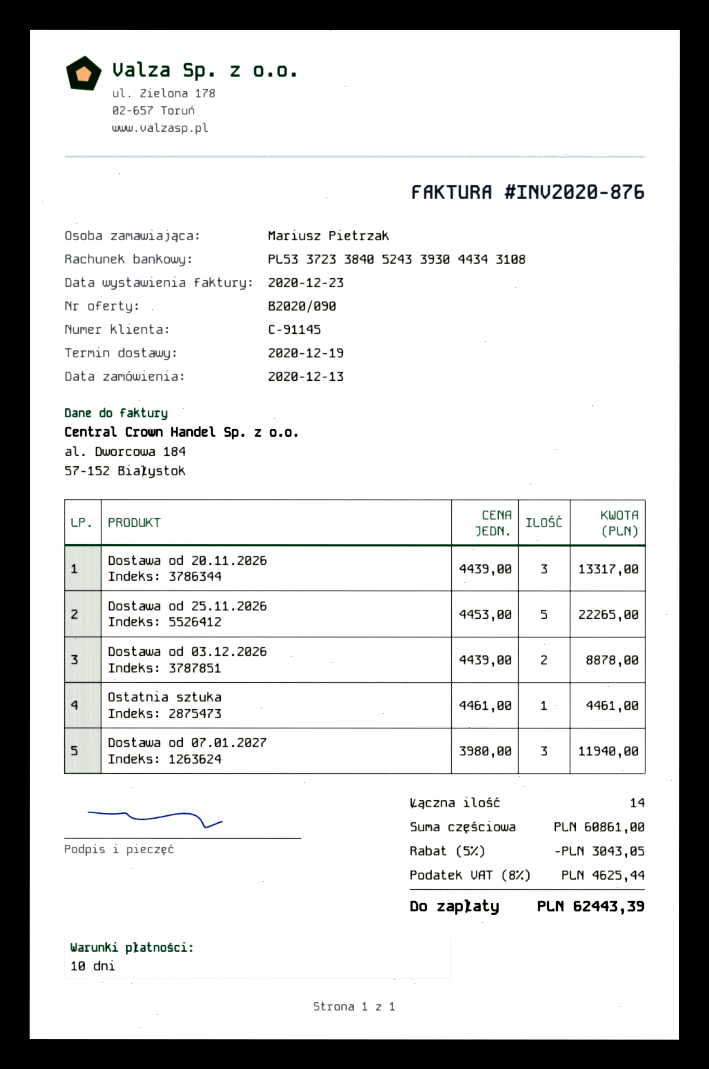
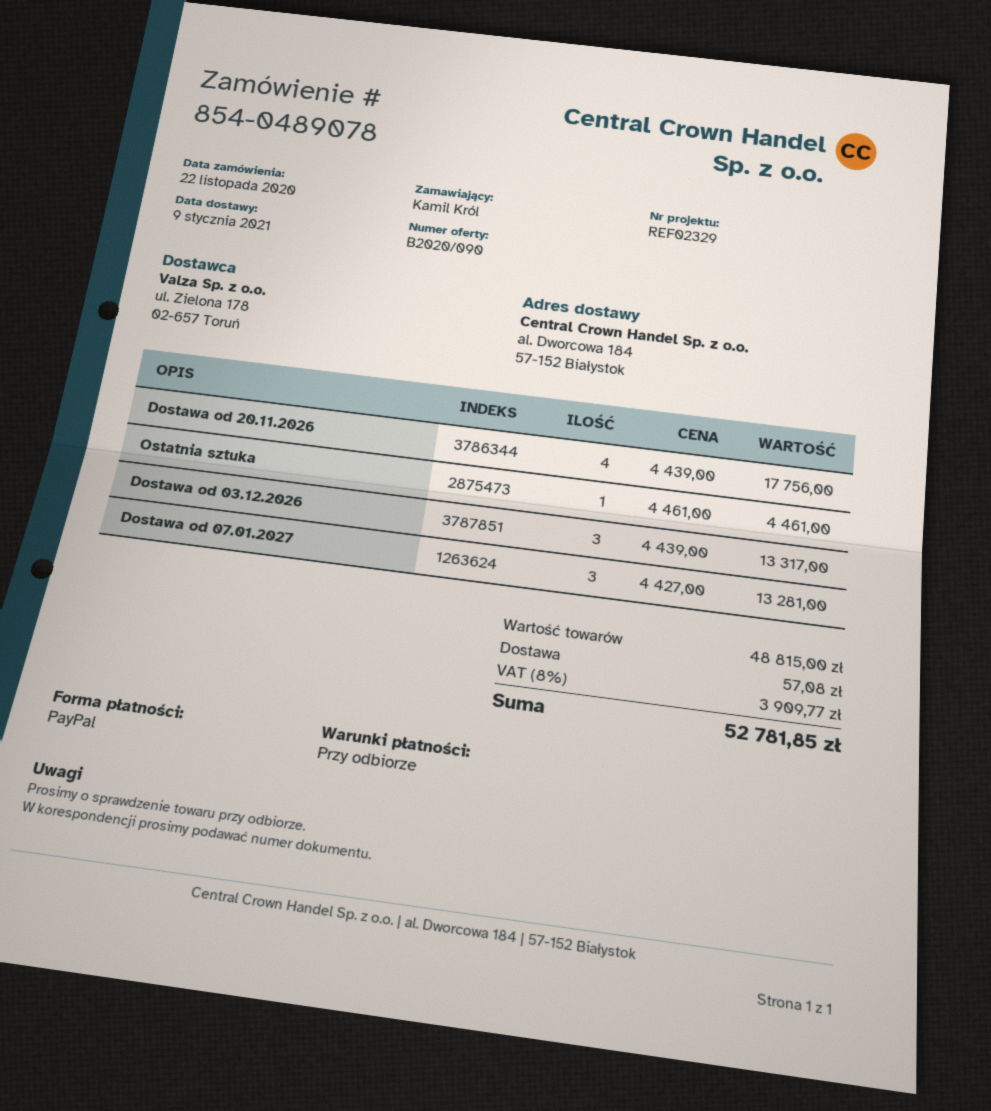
order date: 2020-12-13 -> 2020-11-22
delivery date: 2020-12-19 -> 2021-01-09
payment terms: 10 days -> on receipt
ordered by: Mariusz Pietrzak -> Kamil Król
Dostawa od 20.11.2026: 3 x 4439.00 = 13317.00 -> 4 x 4439.00 = 17756.00
Dostawa od 25.11.2026: 5 x 4453.00 = 22265.00 -> none
Dostawa od 03.12.2026: 2 x 4439.00 = 8878.00 -> 3 x 4439.00 = 13317.00
Dostawa od 07.01.2027: 3 x 3980.00 = 11940.00 -> 3 x 4427.00 = 13281.00
subtotal: 60861.00 -> 48815.00
discount: 5% = 3043.05 -> none
shipping: none -> 57.08
tax: 8% = 4625.44 -> 8% = 3909.77
total: 62443.39 -> 52781.85

